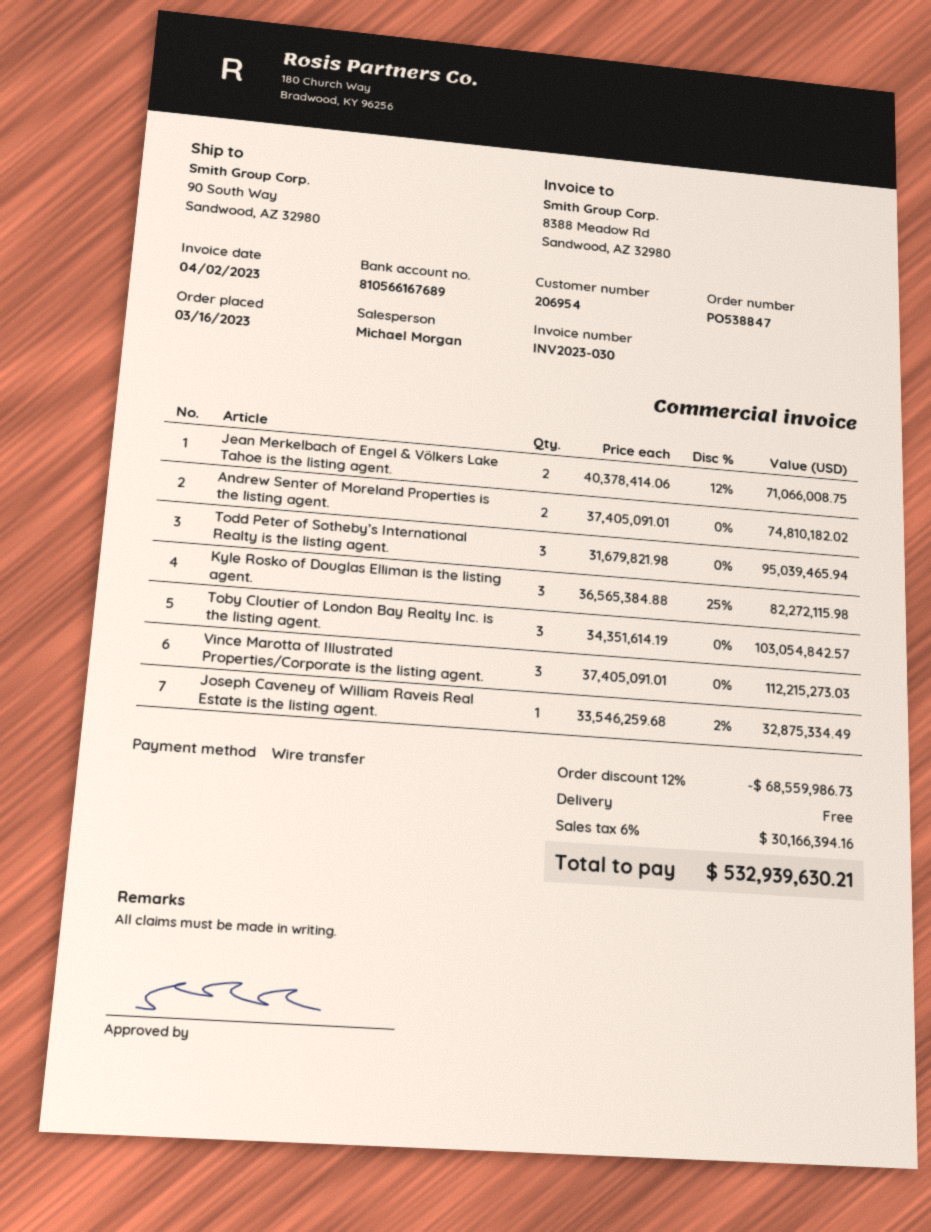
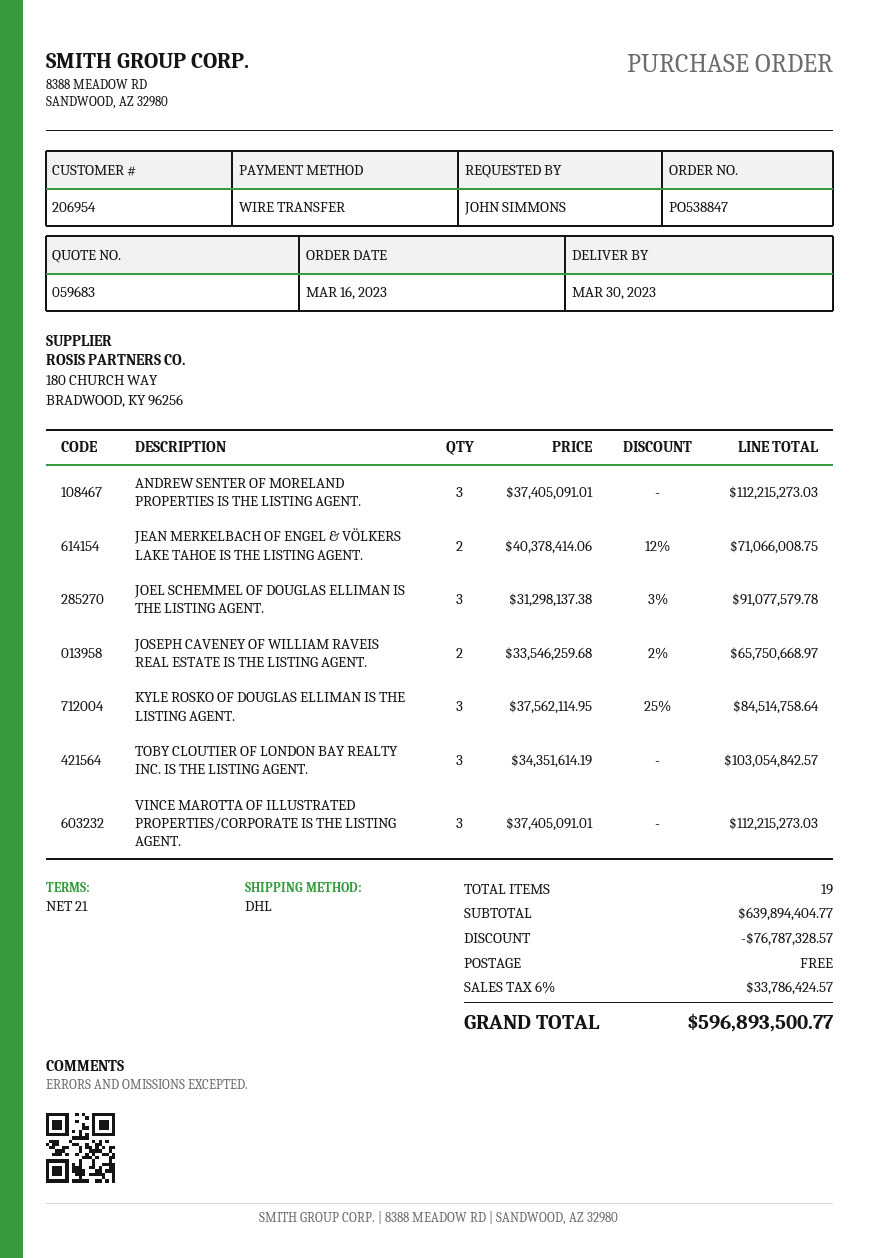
Andrew Senter of Moreland Properties is the listing agent.: 2 x 37405091.01 = 74810182.02 -> 3 x 37405091.01 = 112215273.03
Todd Peter of Sotheby’s International Realty is the listing agent.: 3 x 31679821.98 = 95039465.94 -> none
Kyle Rosko of Douglas Elliman is the listing agent.: 3 x 36565384.88 - 25% = 82272115.98 -> 3 x 37562114.95 - 25% = 84514758.64
Joseph Caveney of William Raveis Real Estate is the listing agent.: 1 x 33546259.68 - 2% = 32875334.49 -> 2 x 33546259.68 - 2% = 65750668.97
JOEL SCHEMMEL OF DOUGLAS ELLIMAN IS THE LISTING AGENT.: none -> 3 x 31298137.38 - 3% = 91077579.78
discount: 68559986.73 -> 76787328.57
tax: 6% = 30166394.16 -> 6% = 33786424.57
total: 532939630.21 -> 596893500.77

